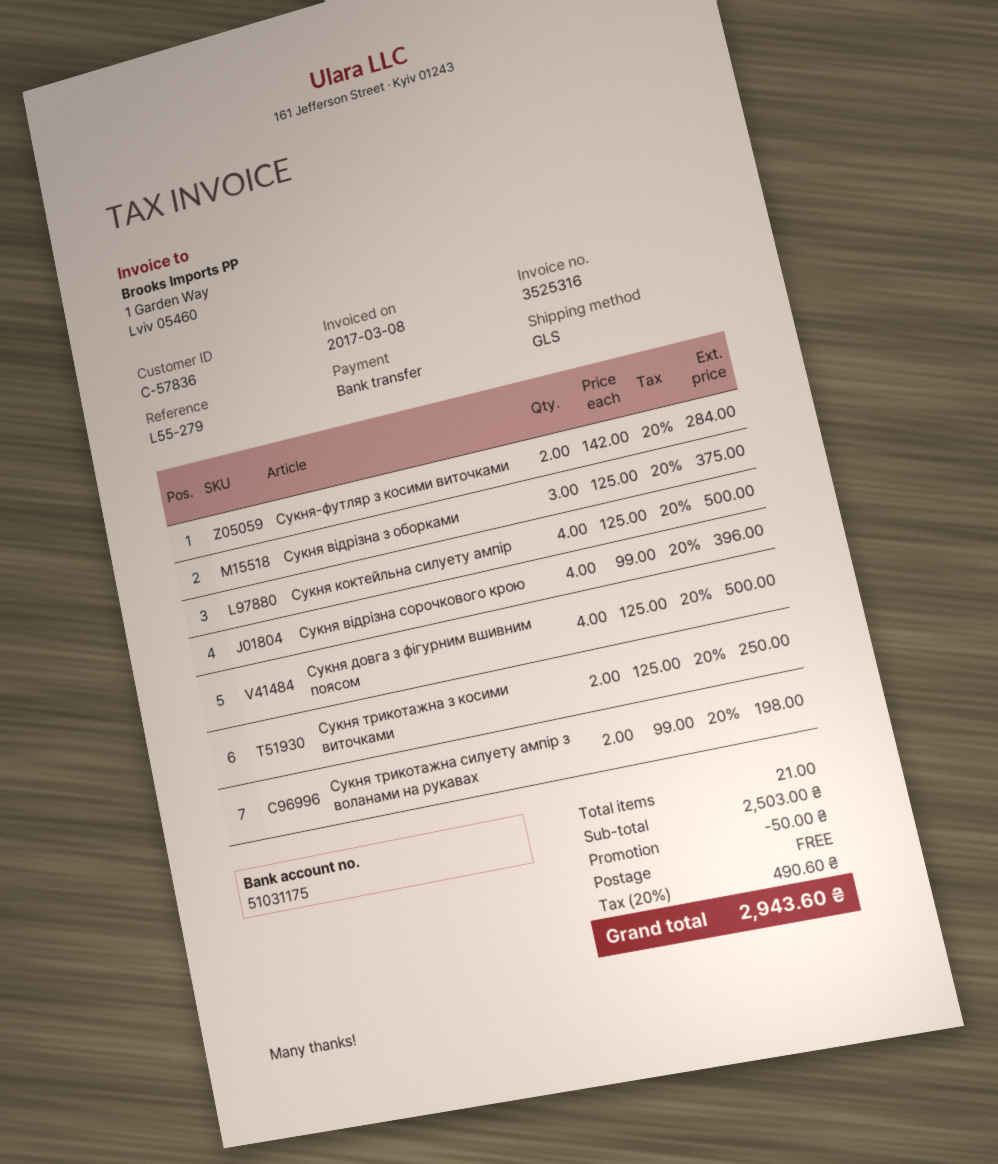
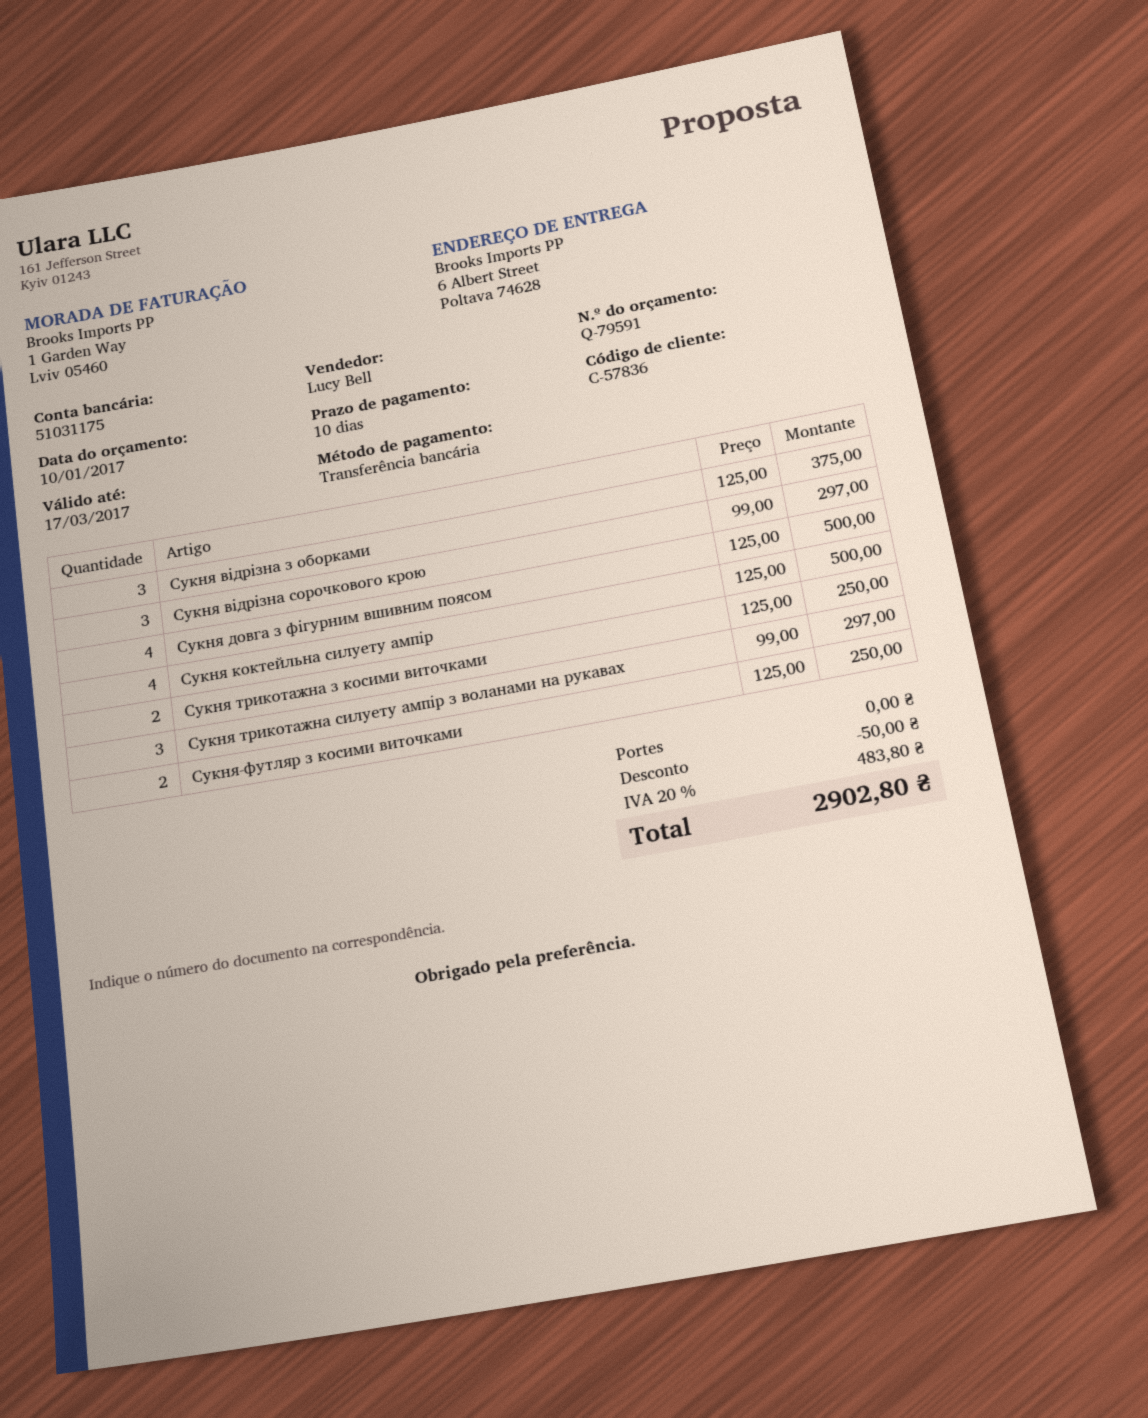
Сукня-футляр з косими виточками: 2 x 142.00 = 284.00 -> 2 x 125.00 = 250.00
Сукня відрізна сорочкового крою: 4 x 99.00 = 396.00 -> 3 x 99.00 = 297.00
Сукня трикотажна силуету ампір з воланами на рукавах: 2 x 99.00 = 198.00 -> 3 x 99.00 = 297.00
tax: 20% = 490.60 -> 20% = 483.80
total: 2943.60 -> 2902.80

